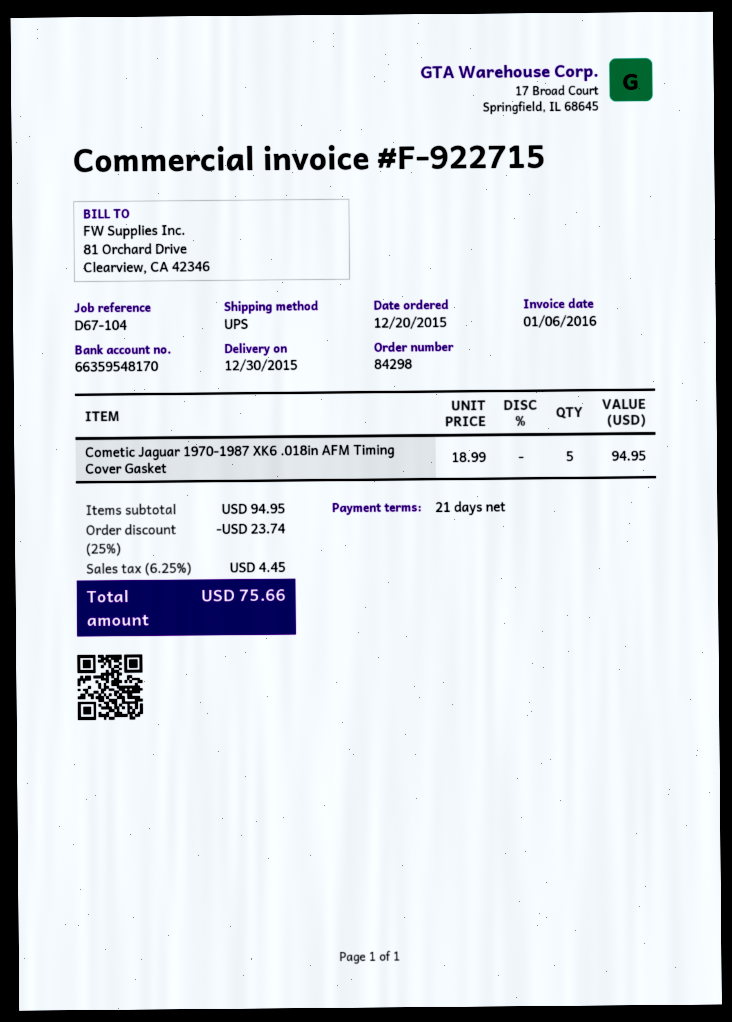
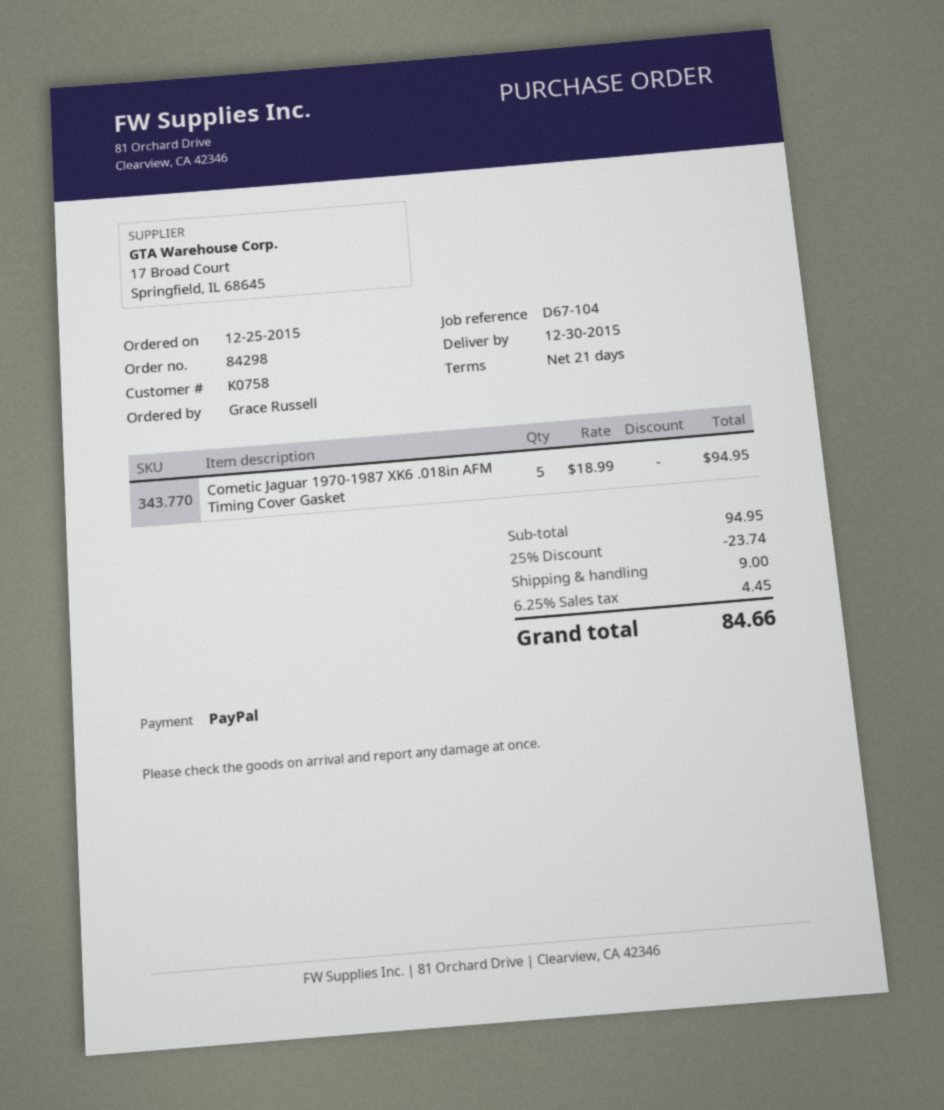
order date: 2015-12-20 -> 2015-12-25
shipping: none -> 9.00
total: 75.66 -> 84.66

